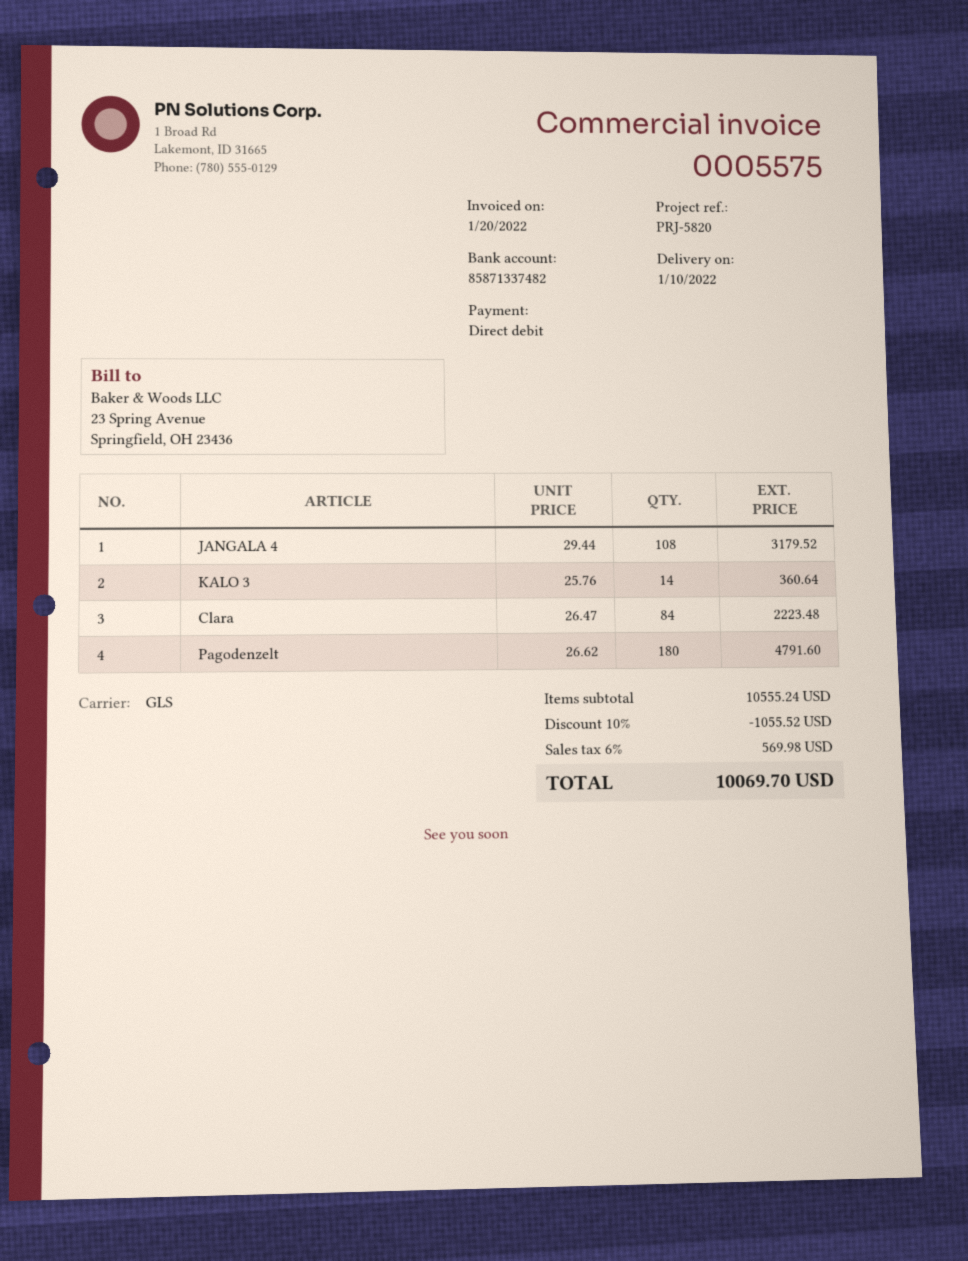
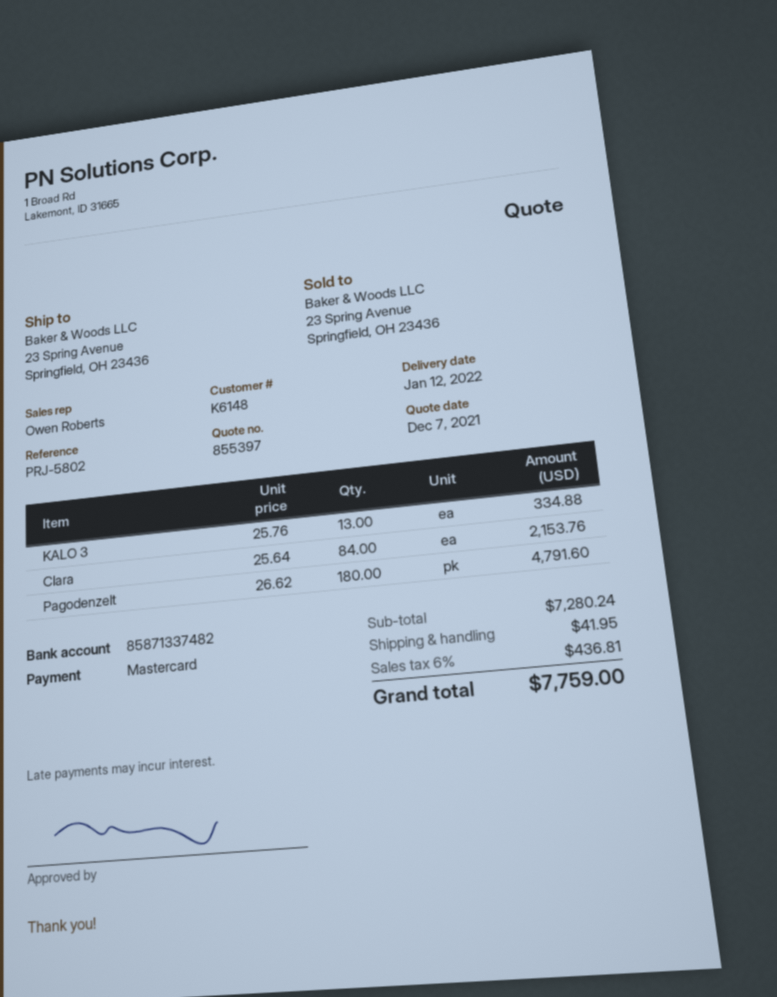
delivery date: 2022-01-10 -> 2022-01-12
reference: PRJ-5820 -> PRJ-5802
payment method: direct debit -> Mastercard
JANGALA 4: 108 x 29.44 = 3179.52 -> none
KALO 3: 14 x 25.76 = 360.64 -> 13 x 25.76 = 334.88
Clara: 84 x 26.47 = 2223.48 -> 84 x 25.64 = 2153.76
subtotal: 10555.24 -> 7280.24
discount: 10% = 1055.52 -> none
shipping: none -> 41.95
tax: 6% = 569.98 -> 6% = 436.81
total: 10069.70 -> 7759.00

